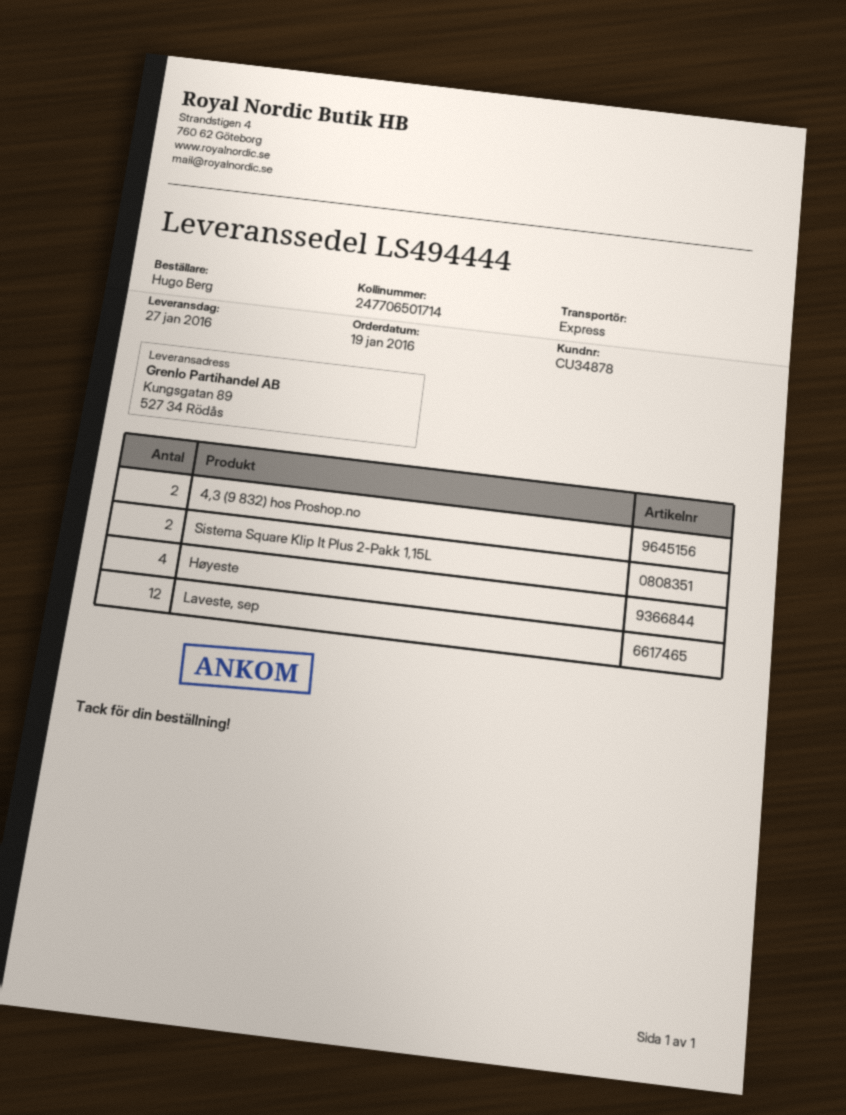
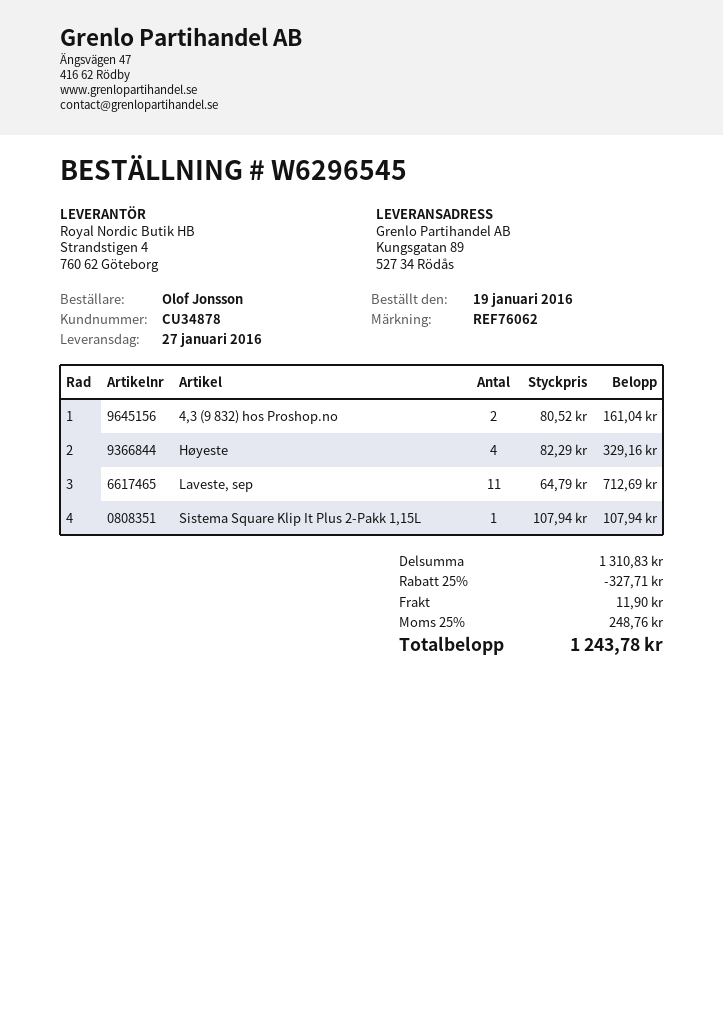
ordered by: Hugo Berg -> Olof Jonsson
Sistema Square Klip It Plus 2-Pakk 1,15L: 2 -> 1
Laveste, sep: 12 -> 11

